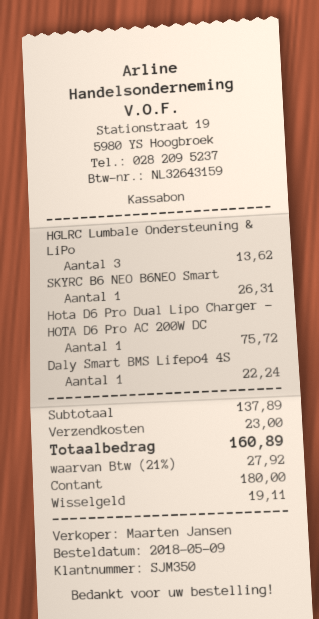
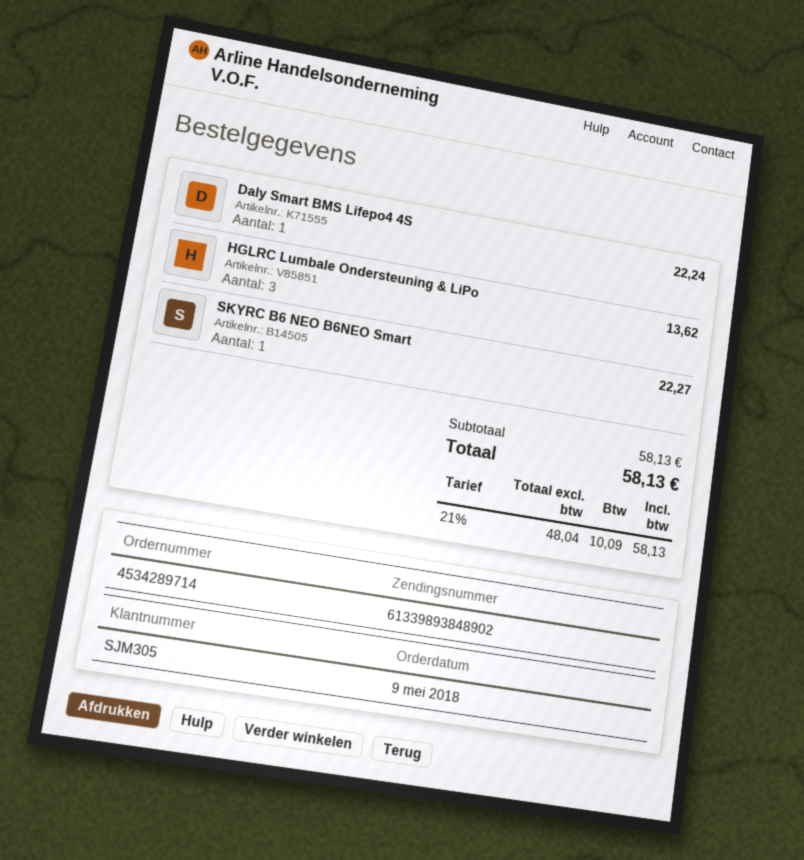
customer number: SJM350 -> SJM305
SKYRC B6 NEO B6NEO Smart: 1 for 26.31 -> 1 for 22.27
Hota D6 Pro Dual Lipo Charger - HOTA D6 Pro AC 200W DC: 1 for 75.72 -> none
subtotal: 137.89 -> 58.13
shipping: 23.00 -> none
tax: 21% = 27.92 -> 21% = 10.09
total: 160.89 -> 58.13

